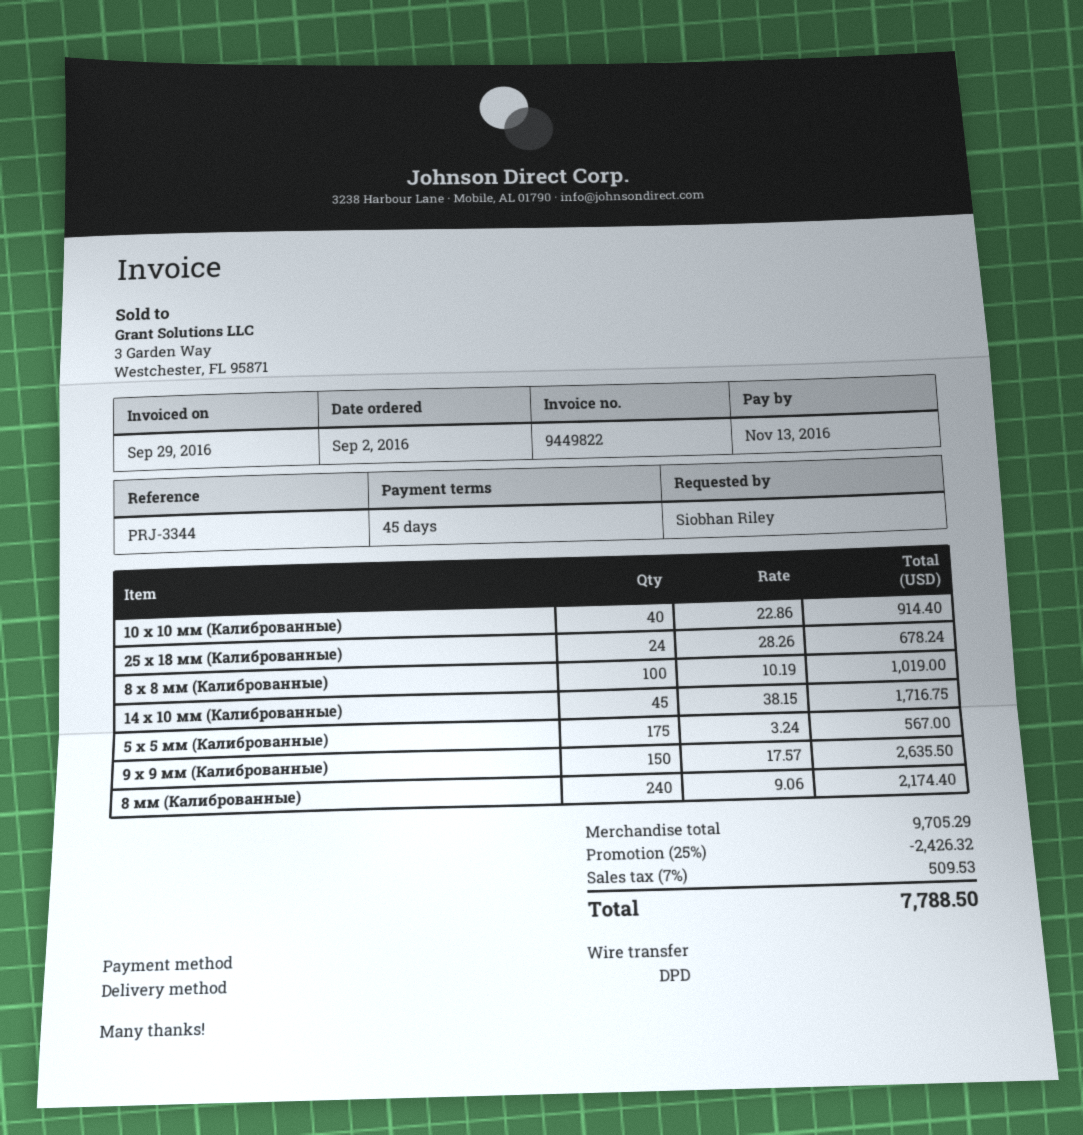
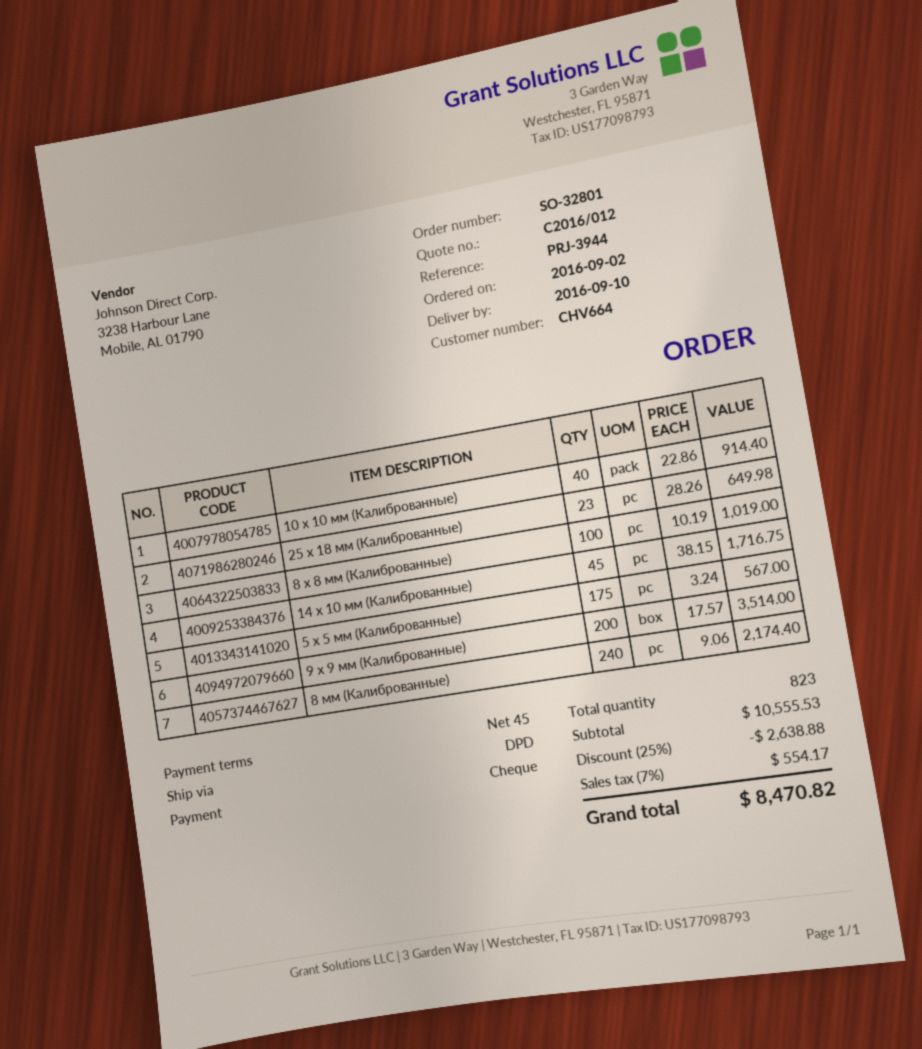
reference: PRJ-3344 -> PRJ-3944
payment method: bank transfer -> cheque
25 x 18 мм (Калиброванные): 24 x 28.26 = 678.24 -> 23 x 28.26 = 649.98
9 x 9 мм (Калиброванные): 150 x 17.57 = 2635.50 -> 200 x 17.57 = 3514.00
subtotal: 9705.29 -> 10555.53
discount: 25% = 2426.32 -> 25% = 2638.88
tax: 7% = 509.53 -> 7% = 554.17
total: 7788.50 -> 8470.82

